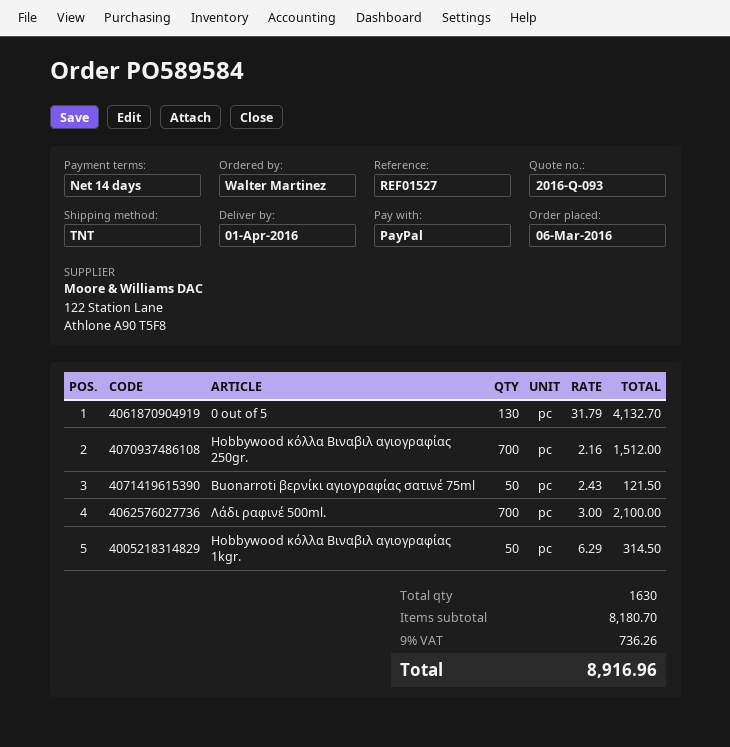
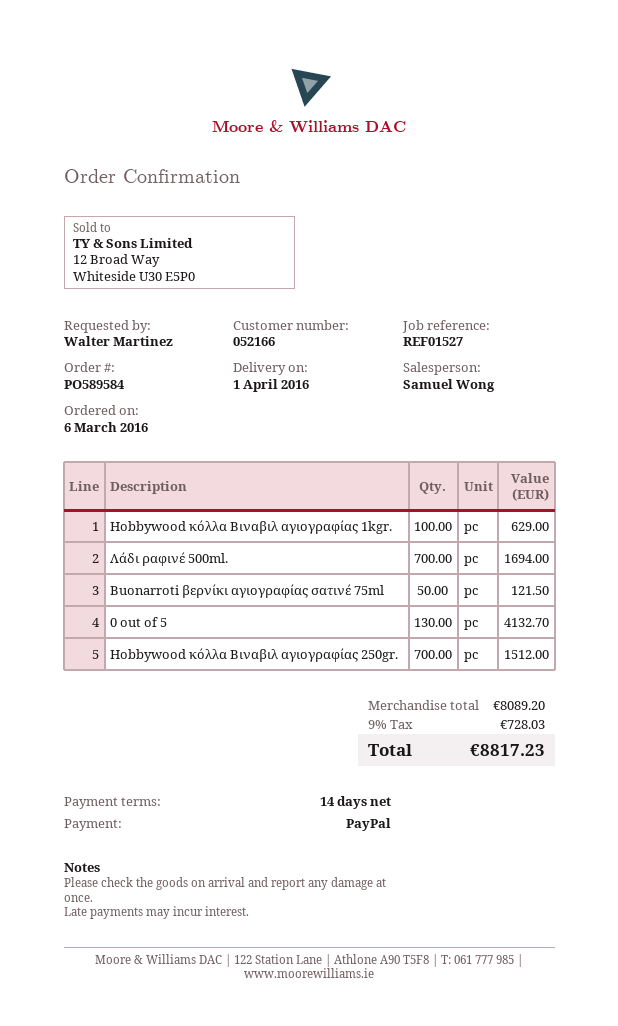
Λάδι ραφινέ 500ml.: 700 for 2100.00 -> 700 for 1694.00
Hobbywood κόλλα Βιναβιλ αγιογραφίας 1kgr.: 50 for 314.50 -> 100 for 629.00
subtotal: 8180.70 -> 8089.20
tax: 9% = 736.26 -> 9% = 728.03
total: 8916.96 -> 8817.23

